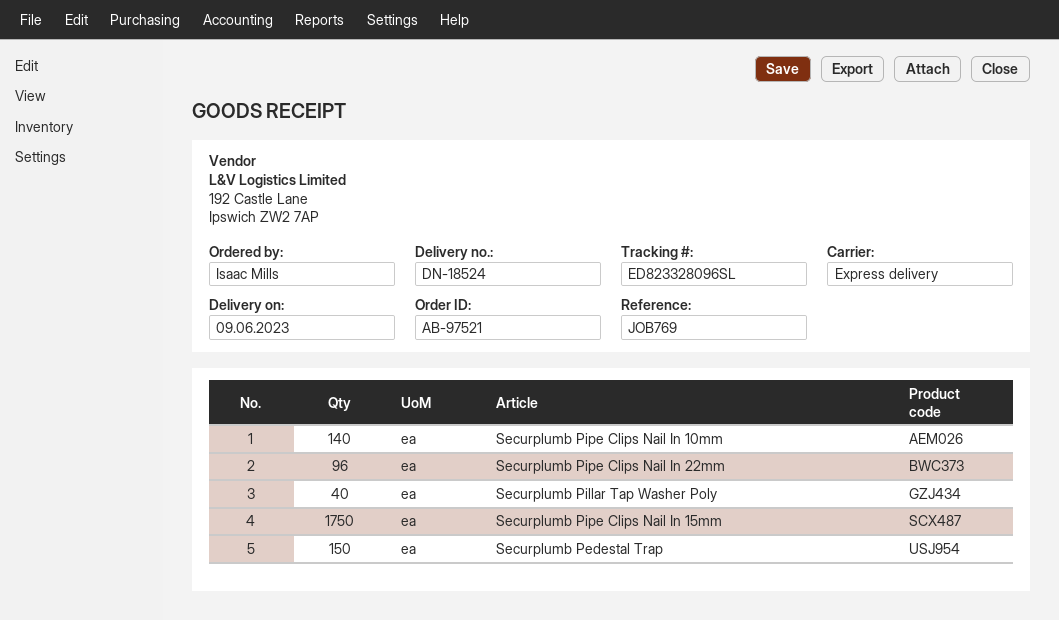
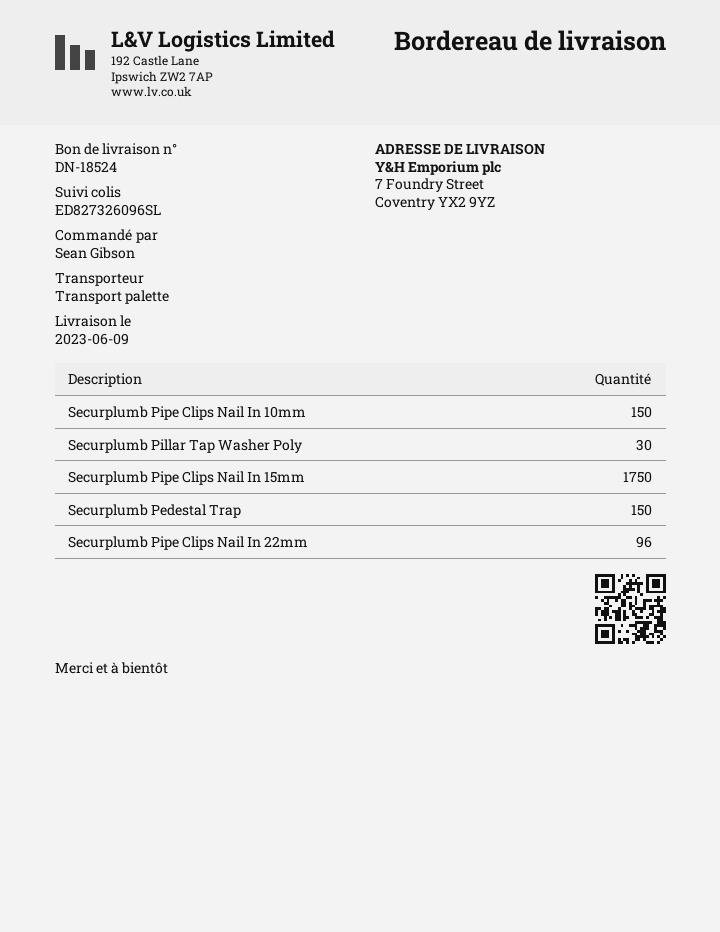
ordered by: Isaac Mills -> Sean Gibson
shipping method: express -> pallet freight
tracking number: ED823328096SL -> ED827326096SL
Securplumb Pipe Clips Nail In 10mm: 140 -> 150
Securplumb Pillar Tap Washer Poly: 40 -> 30

